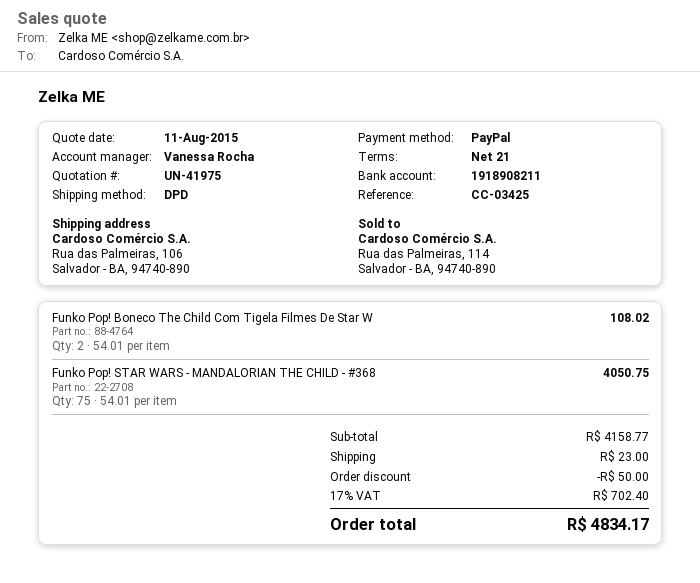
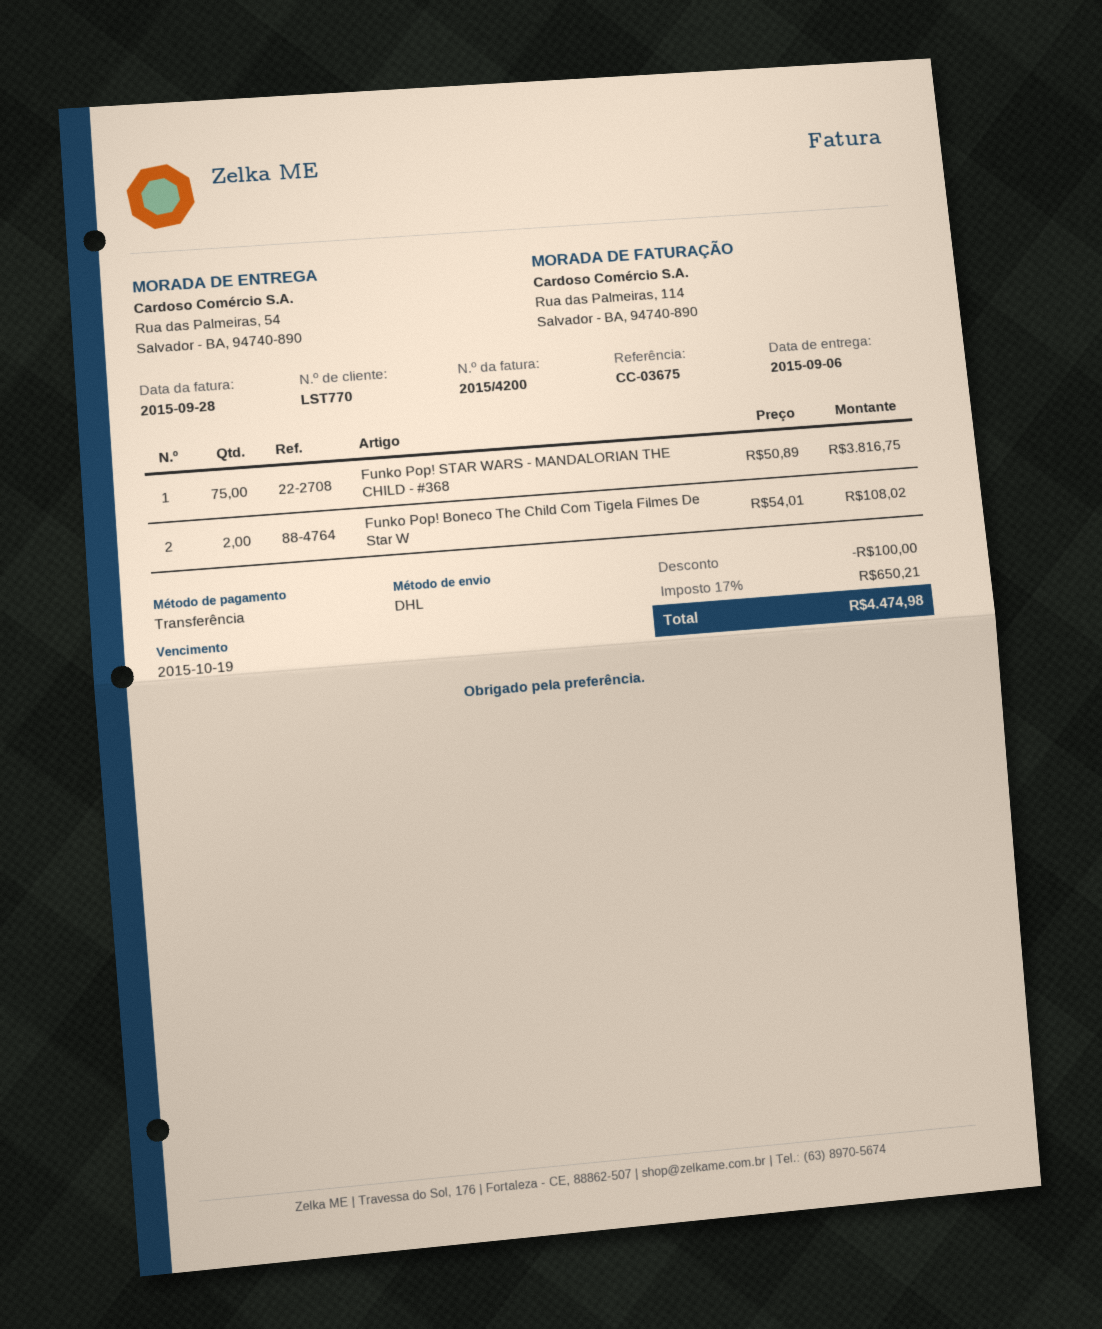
reference: CC-03425 -> CC-03675
payment method: PayPal -> bank transfer
shipping method: DPD -> DHL
ship to: Rua das Palmeiras, 106, Salvador - BA, 94740-890 -> Rua das Palmeiras, 54, Salvador - BA, 94740-890
Funko Pop! STAR WARS - MANDALORIAN THE CHILD - #368: 75 x 54.01 = 4050.75 -> 75 x 50.89 = 3816.75
discount: 50.00 -> 100.00
shipping: 23.00 -> none
tax: 17% = 702.40 -> 17% = 650.21
total: 4834.17 -> 4474.98

